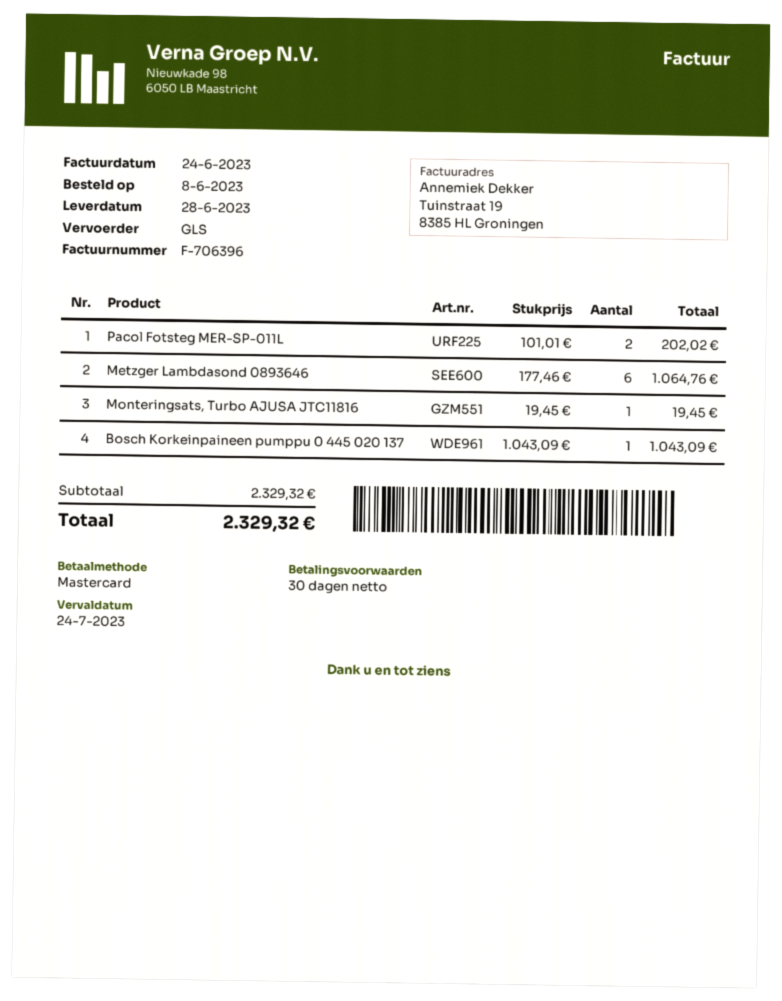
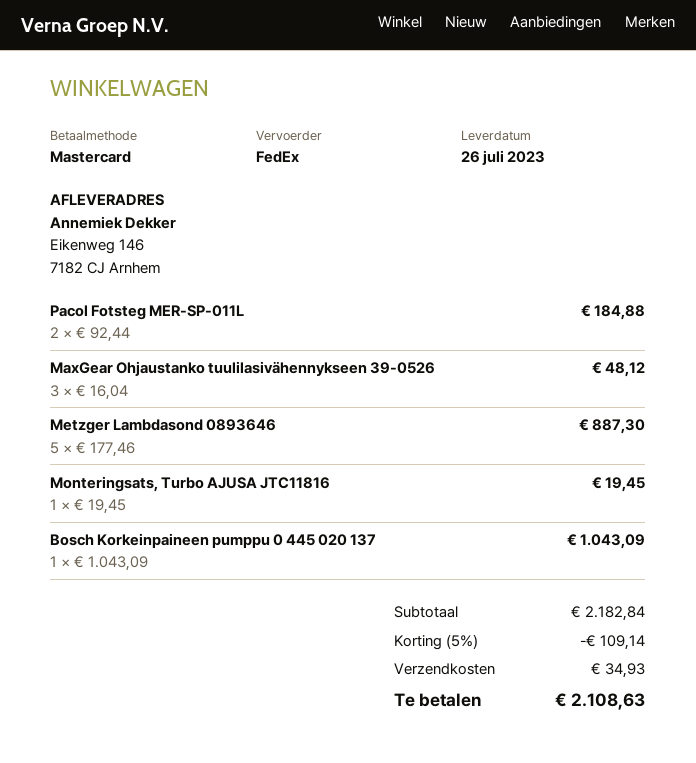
delivery date: 2023-06-28 -> 2023-07-26
shipping method: GLS -> FedEx
Pacol Fotsteg MER-SP-011L: 2 x 101.01 = 202.02 -> 2 x 92.44 = 184.88
Metzger Lambdasond 0893646: 6 x 177.46 = 1064.76 -> 5 x 177.46 = 887.30
MaxGear Ohjaustanko tuulilasivähennykseen 39-0526: none -> 3 x 16.04 = 48.12
subtotal: 2329.32 -> 2182.84
discount: none -> 5% = 109.14
shipping: none -> 34.93
total: 2329.32 -> 2108.63

